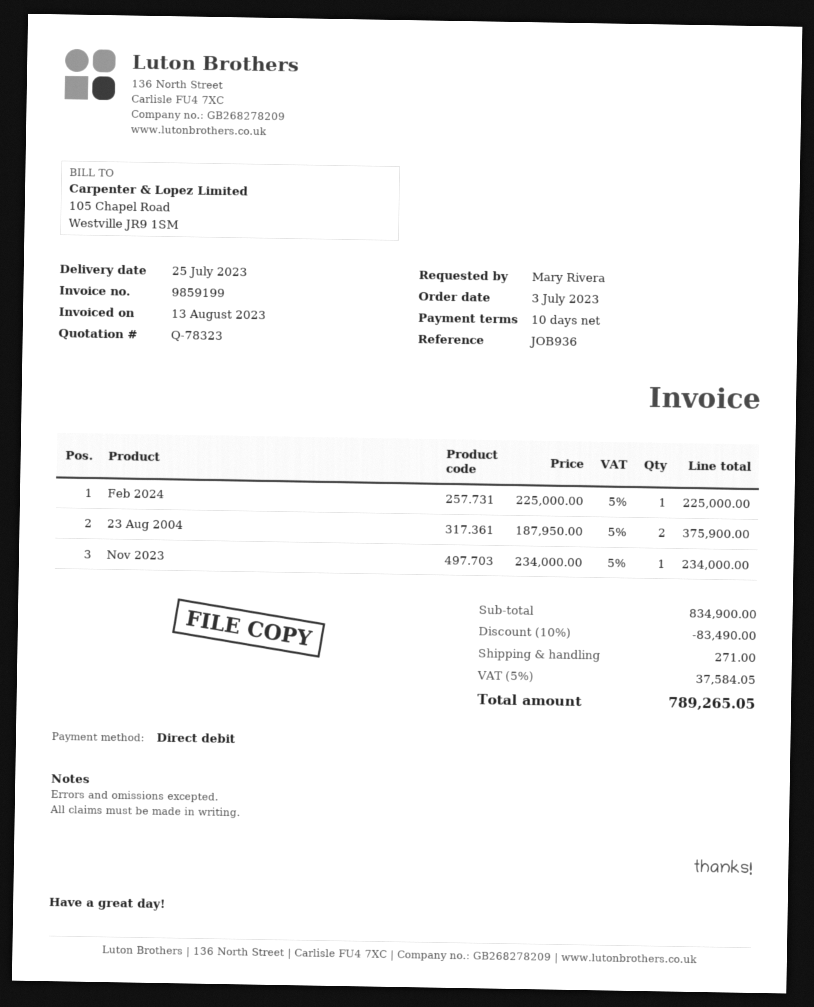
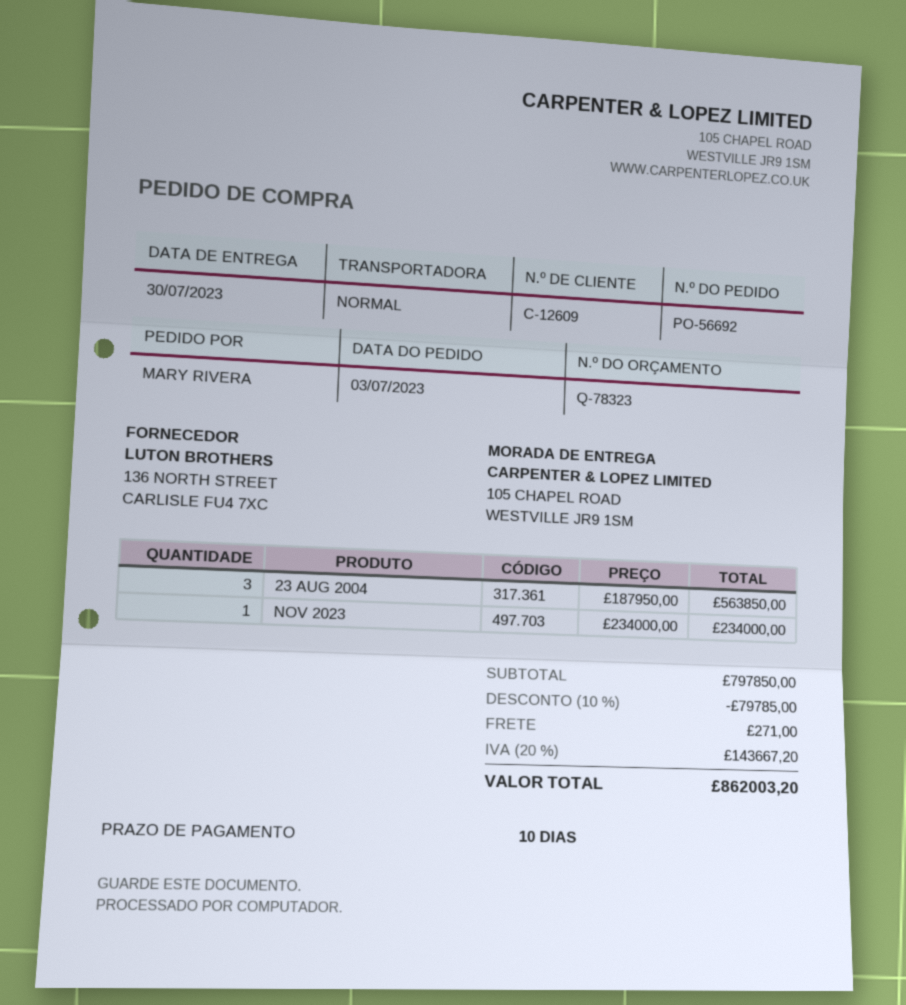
delivery date: 2023-07-25 -> 2023-07-30
Feb 2024: 1 x 225000.00 = 225000.00 -> none
23 Aug 2004: 2 x 187950.00 = 375900.00 -> 3 x 187950.00 = 563850.00
subtotal: 834900.00 -> 797850.00
discount: 10% = 83490.00 -> 10% = 79785.00
tax: 5% = 37584.05 -> 20% = 143667.20
total: 789265.05 -> 862003.20

